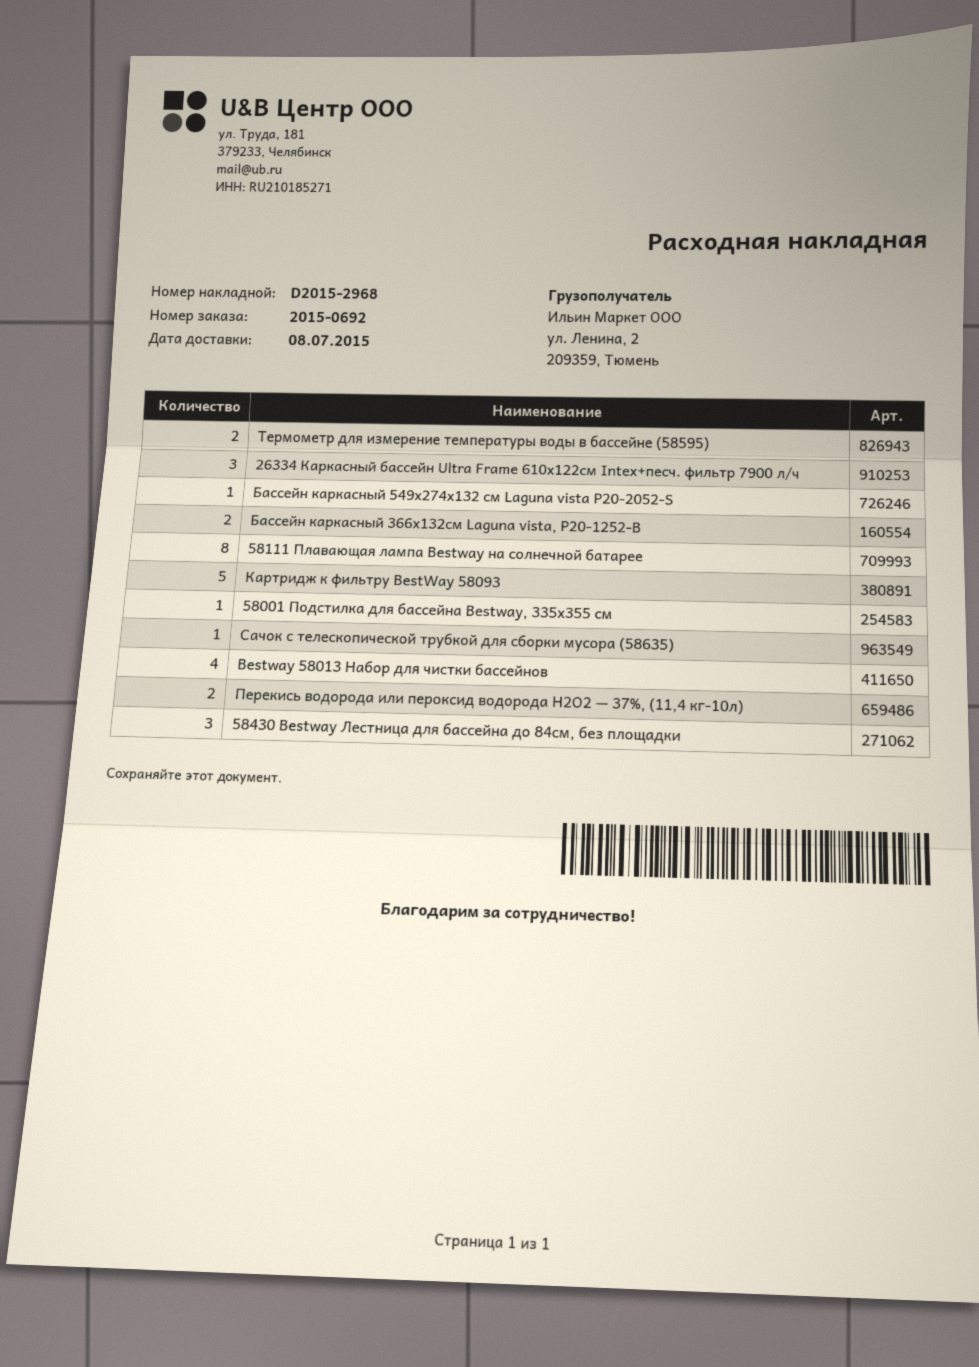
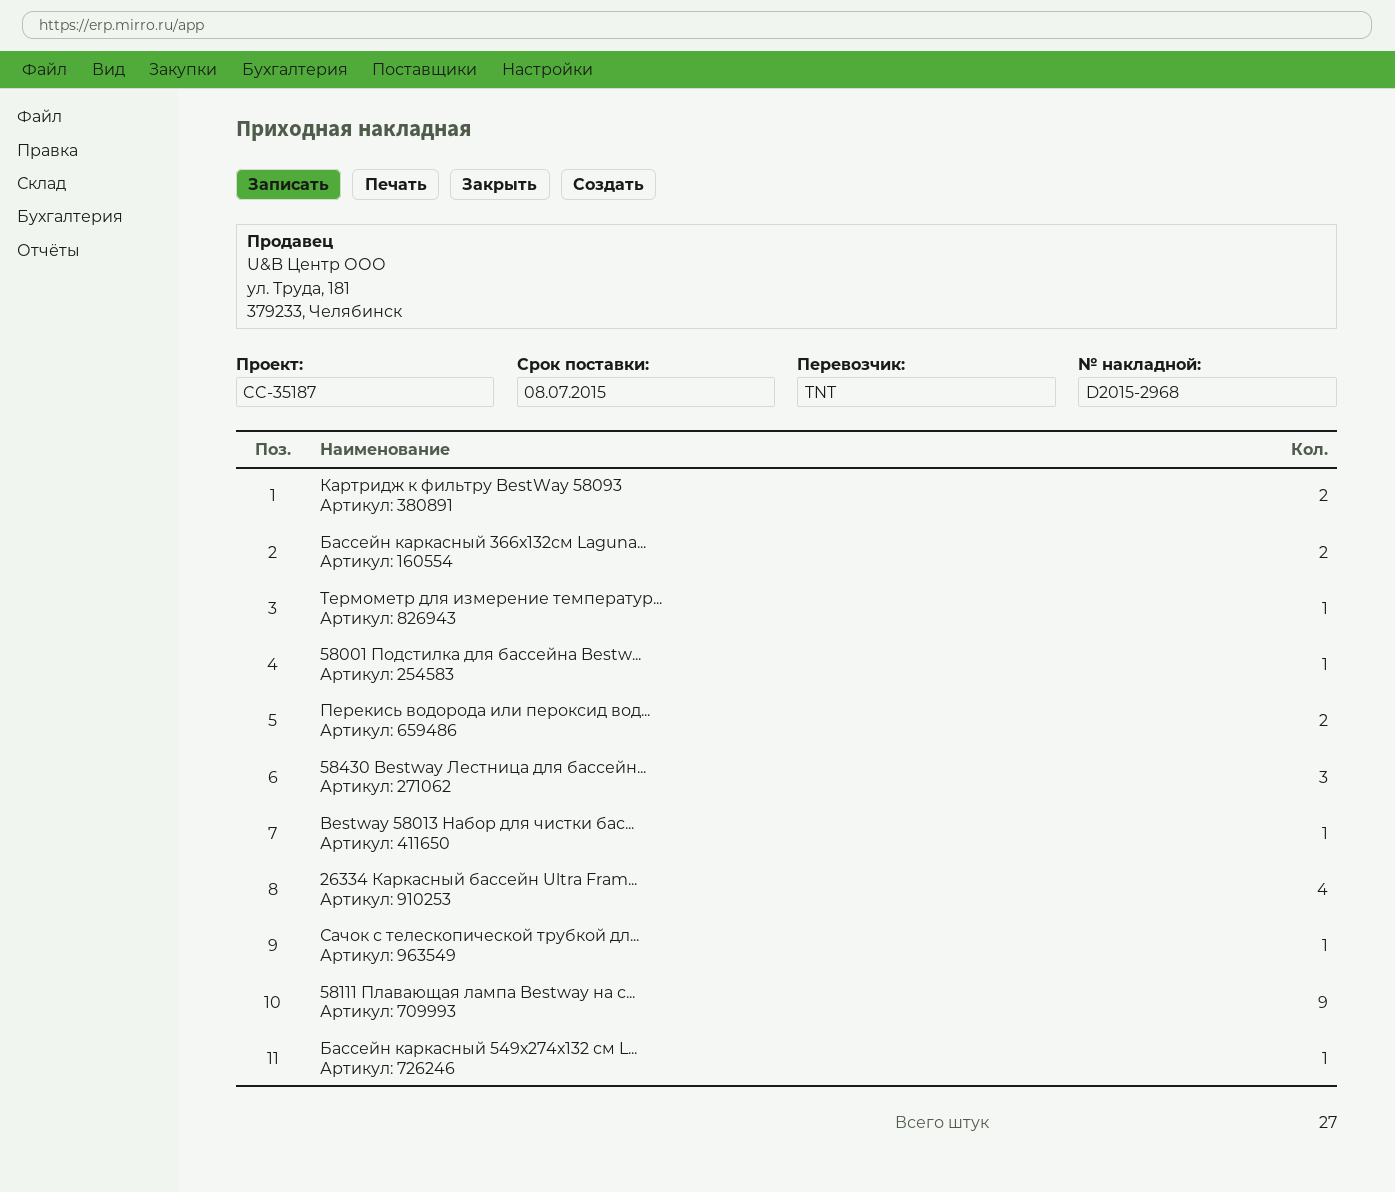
Термометр для измерение температуры воды в бассейне (58595): 2 -> 1
26334 Каркасный бассейн Ultra Frame 610х122см Intex+песч. фильтр 7900 л/ч: 3 -> 4
58111 Плавающая лампа Bestway на солнечной батарее: 8 -> 9
Картридж к фильтру BestWay 58093: 5 -> 2
Bestway 58013 Набор для чистки бассейнов: 4 -> 1

